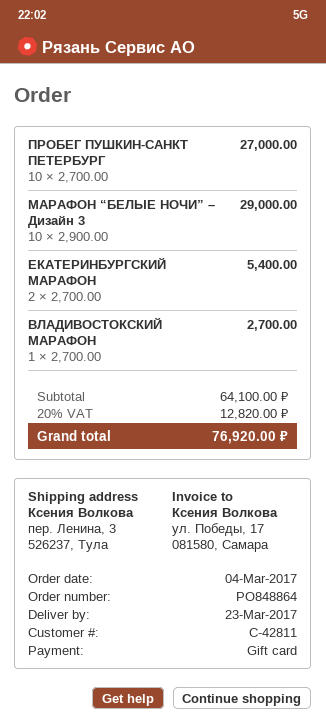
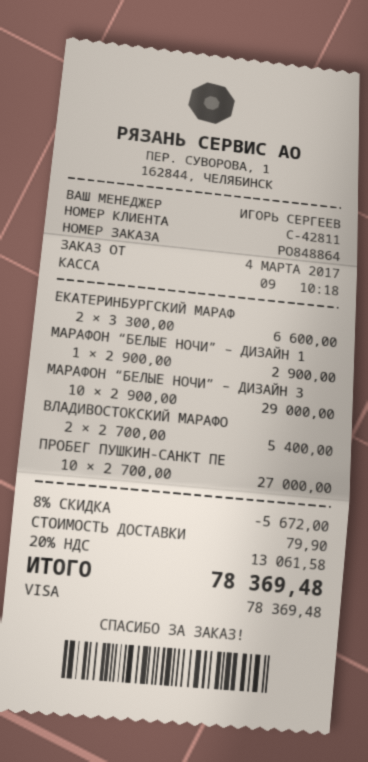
payment method: gift card -> Visa
ЕКАТЕРИНБУРГСКИЙ МАРАФОН: 2 x 2700.00 = 5400.00 -> 2 x 3300.00 = 6600.00
ВЛАДИВОСТОКСКИЙ МАРАФОН: 1 x 2700.00 = 2700.00 -> 2 x 2700.00 = 5400.00
МАРАФОН “БЕЛЫЕ НОЧИ” – ДИЗАЙН 1: none -> 1 x 2900.00 = 2900.00
discount: none -> 8% = 5672.00
shipping: none -> 79.90
tax: 20% = 12820.00 -> 20% = 13061.58
total: 76920.00 -> 78369.48

